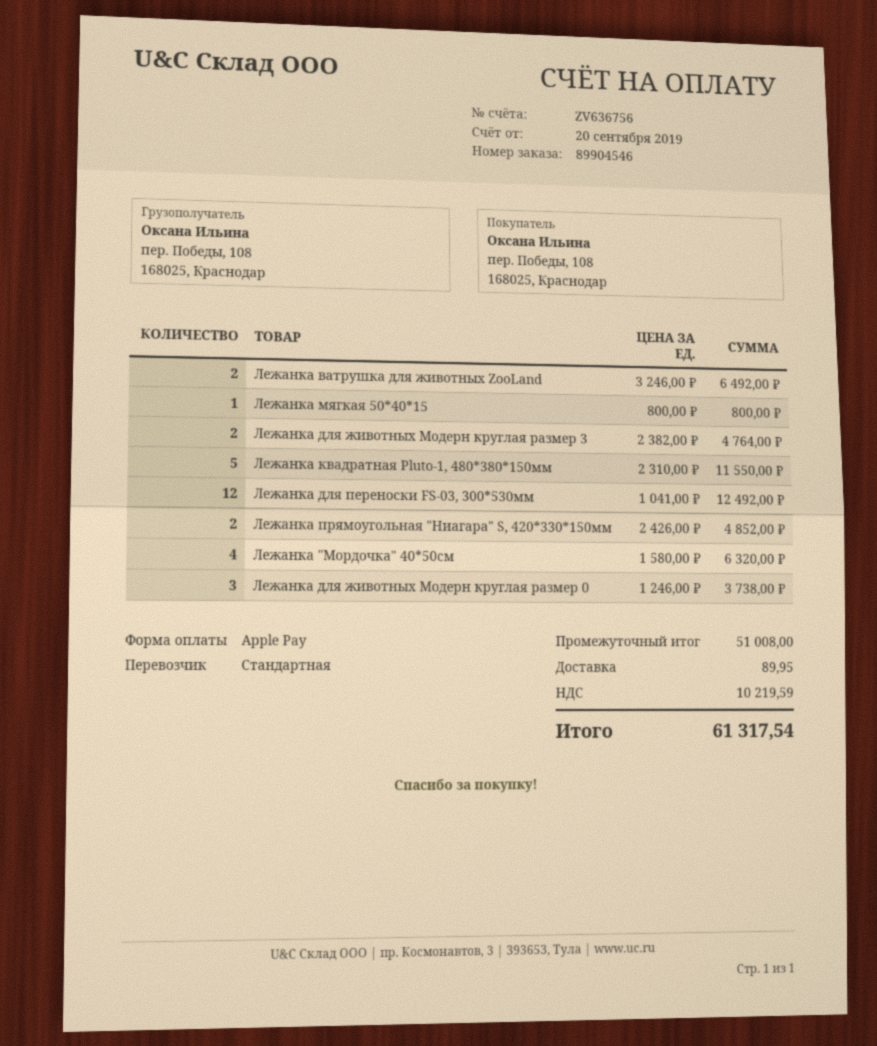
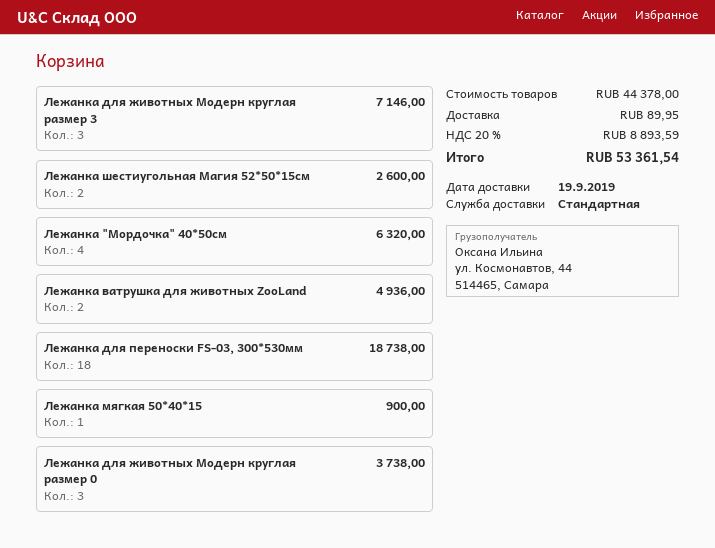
ship to: пер. Победы, 108, 168025, Краснодар -> ул. Космонавтов, 44, 514465, Самара
Лежанка ватрушка для животных ZooLand: 2 for 6492.00 -> 2 for 4936.00
Лежанка мягкая 50*40*15: 1 for 800.00 -> 1 for 900.00
Лежанка для животных Модерн круглая размер 3: 2 for 4764.00 -> 3 for 7146.00
Лежанка квадратная Pluto-1, 480*380*150мм: 5 for 11550.00 -> none
Лежанка для переноски FS-03, 300*530мм: 12 for 12492.00 -> 18 for 18738.00
Лежанка прямоугольная "Ниагара" S, 420*330*150мм: 2 for 4852.00 -> none
Лежанка шестиугольная Магия 52*50*15см: none -> 2 for 2600.00
subtotal: 51008.00 -> 44378.00
tax: 10219.59 -> 8893.59
total: 61317.54 -> 53361.54

